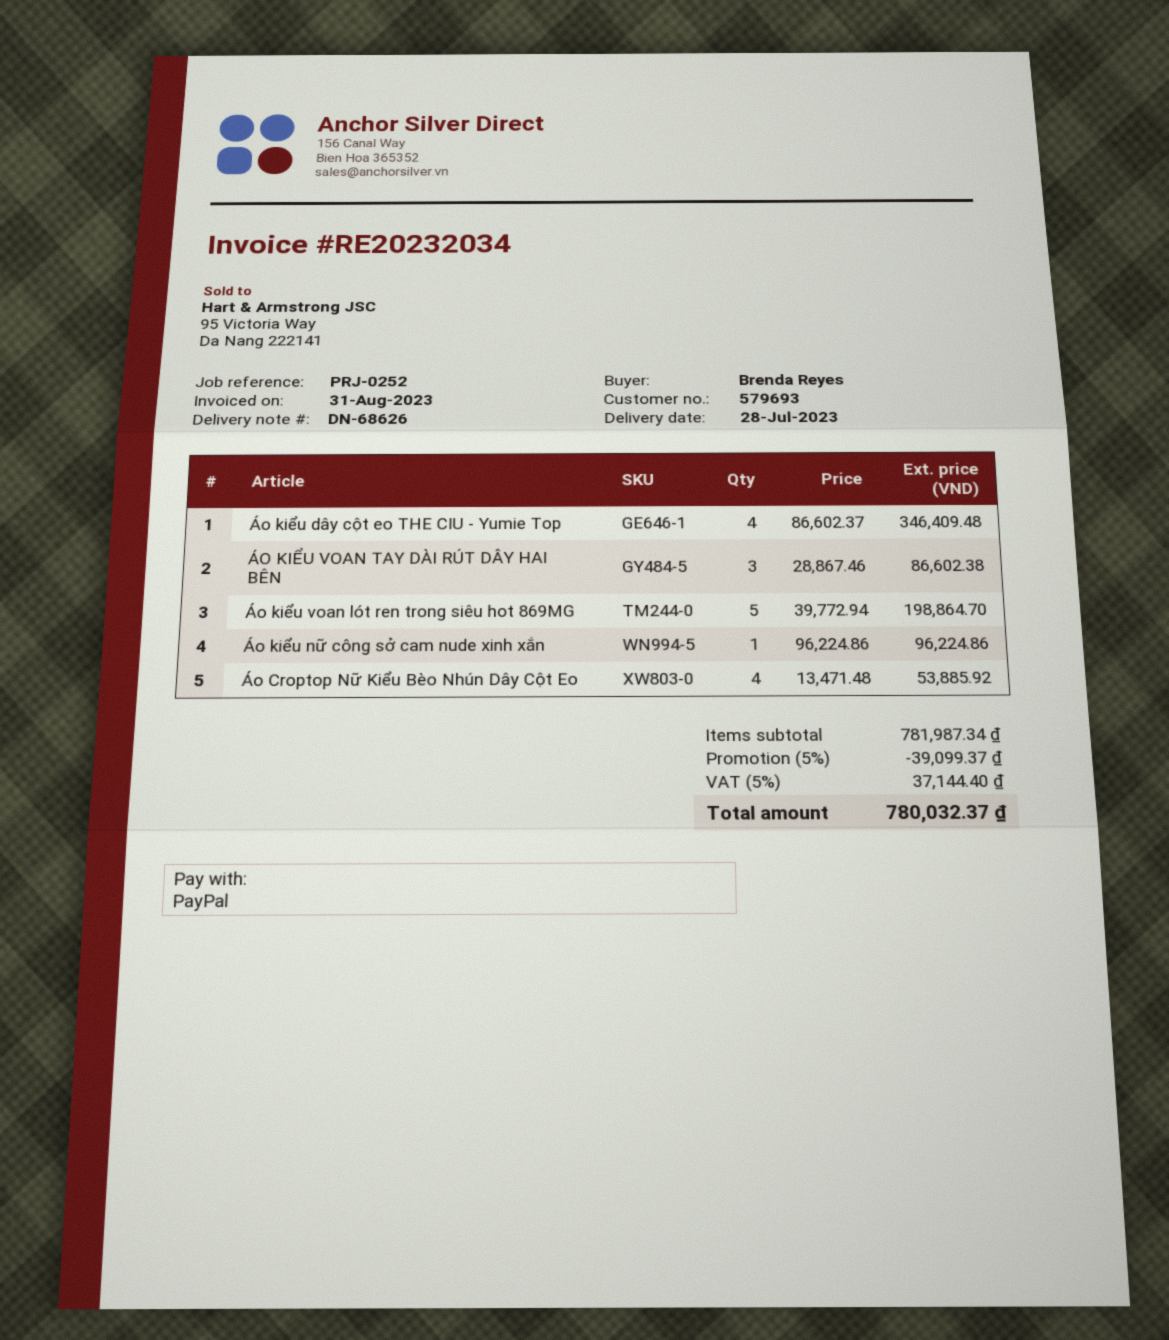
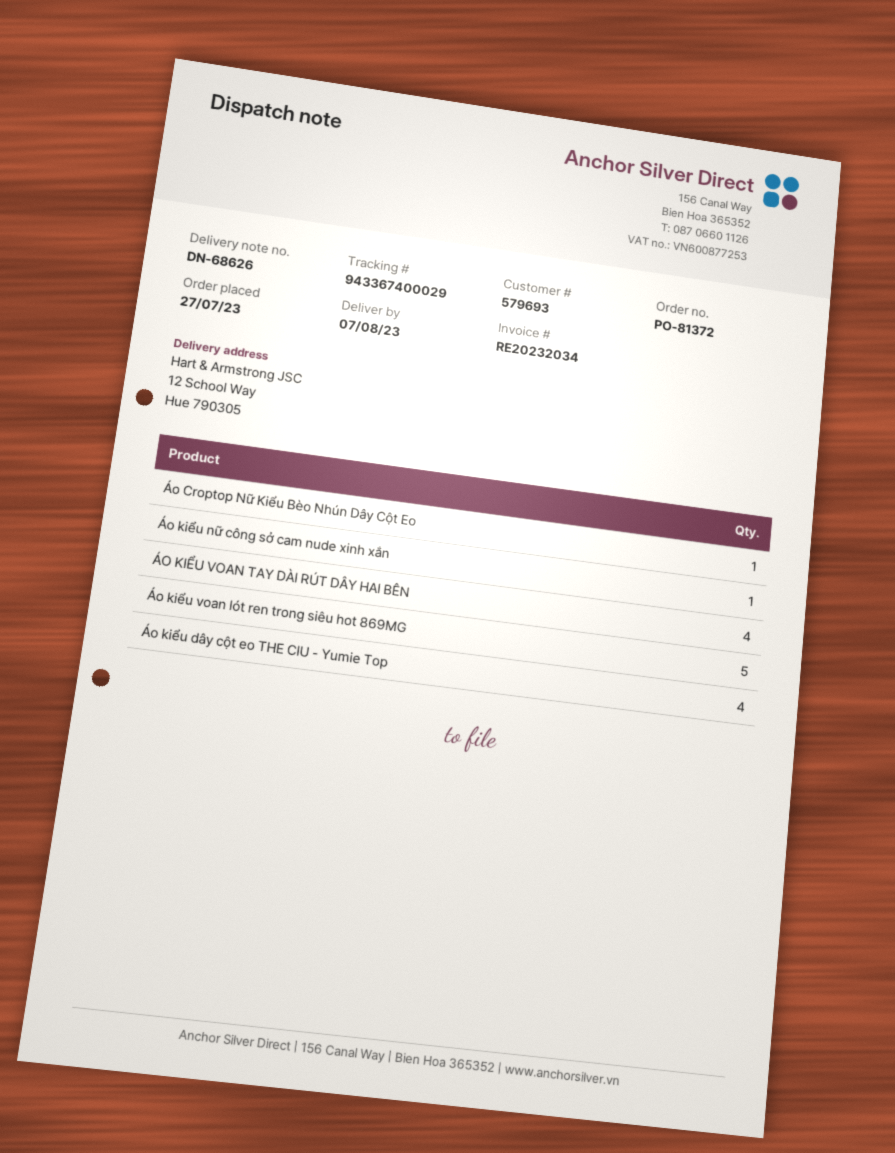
delivery date: 2023-07-28 -> 2023-08-07
ÁO KIỂU VOAN TAY DÀI RÚT DÂY HAI BÊN: 3 -> 4
Áo Croptop Nữ Kiểu Bèo Nhún Dây Cột Eo: 4 -> 1

